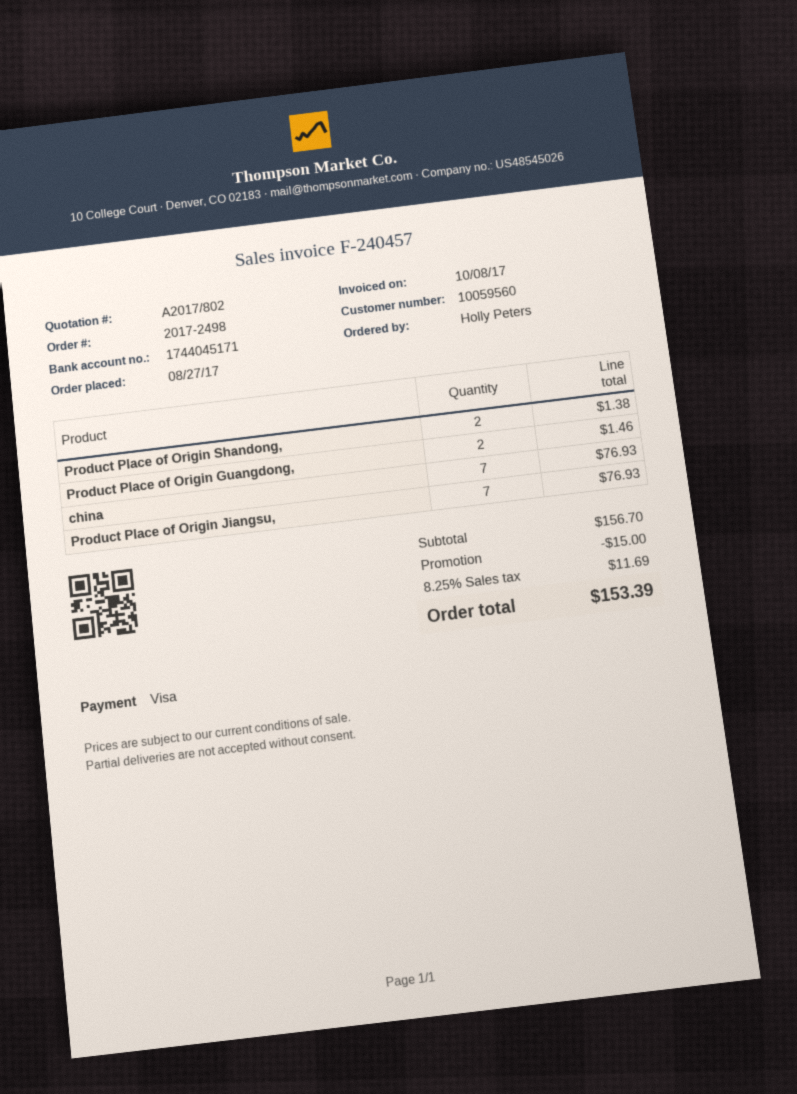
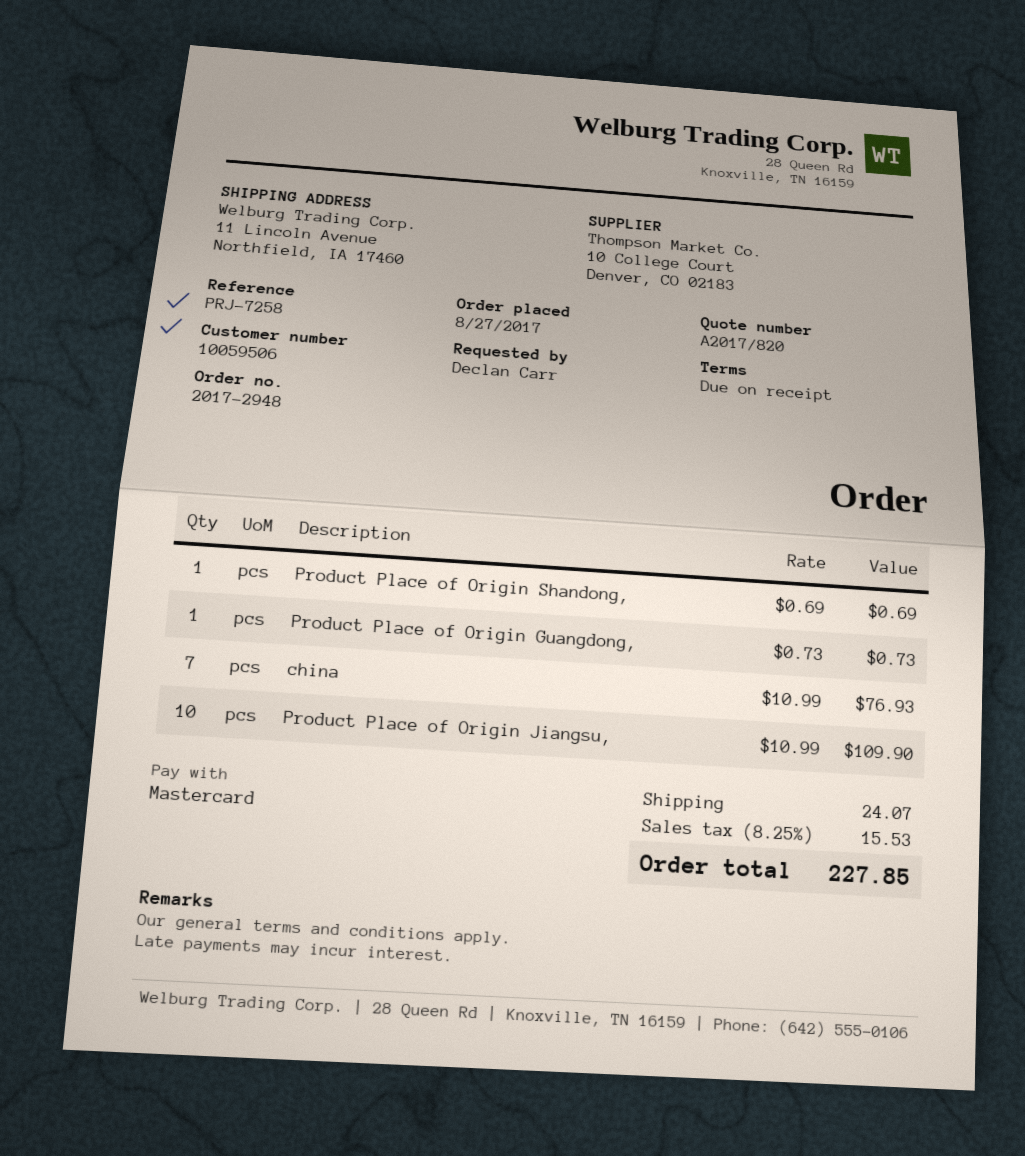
quote number: A2017/802 -> A2017/820
order number: 2017-2498 -> 2017-2948
customer number: 10059560 -> 10059506
ordered by: Holly Peters -> Declan Carr
payment method: Visa -> Mastercard
Product Place of Origin Shandong,: 2 for 1.38 -> 1 for 0.69
Product Place of Origin Guangdong,: 2 for 1.46 -> 1 for 0.73
Product Place of Origin Jiangsu,: 7 for 76.93 -> 10 for 109.90
discount: 15.00 -> none
shipping: none -> 24.07
tax: 8.25% = 11.69 -> 8.25% = 15.53
total: 153.39 -> 227.85

